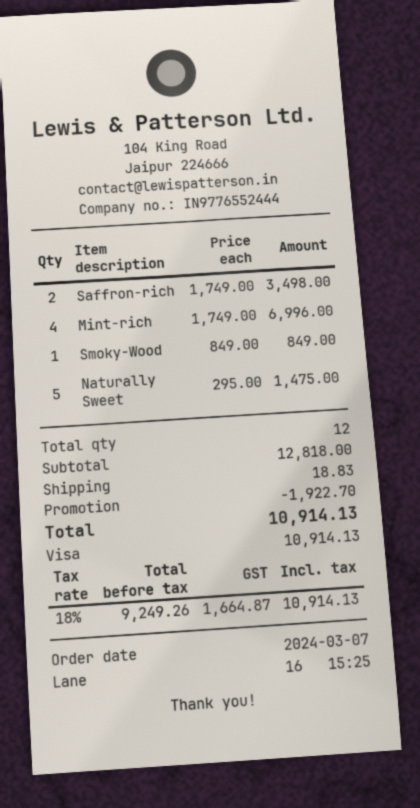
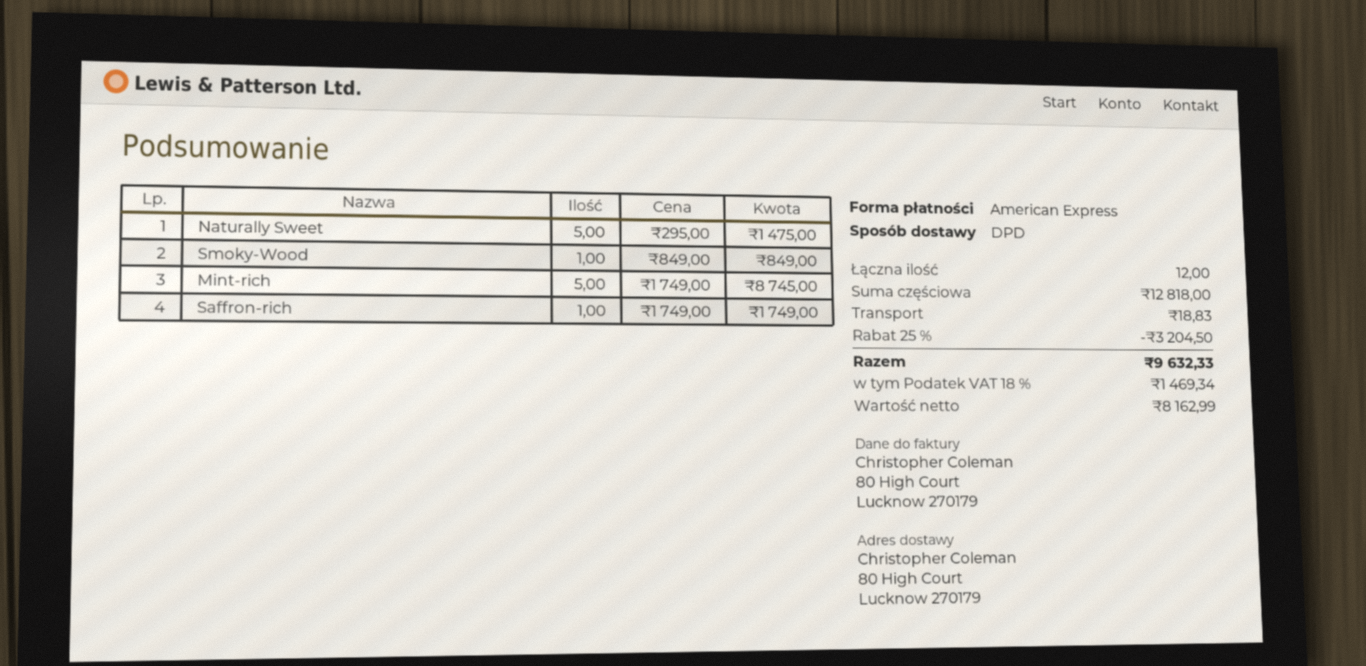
payment method: Visa -> American Express
Saffron-rich: 2 x 1749.00 = 3498.00 -> 1 x 1749.00 = 1749.00
Mint-rich: 4 x 1749.00 = 6996.00 -> 5 x 1749.00 = 8745.00
discount: 1922.70 -> 3204.50
net: 9249.26 -> 8162.99
tax: 18% = 1664.87 -> 18% = 1469.34
total: 10914.13 -> 9632.33

